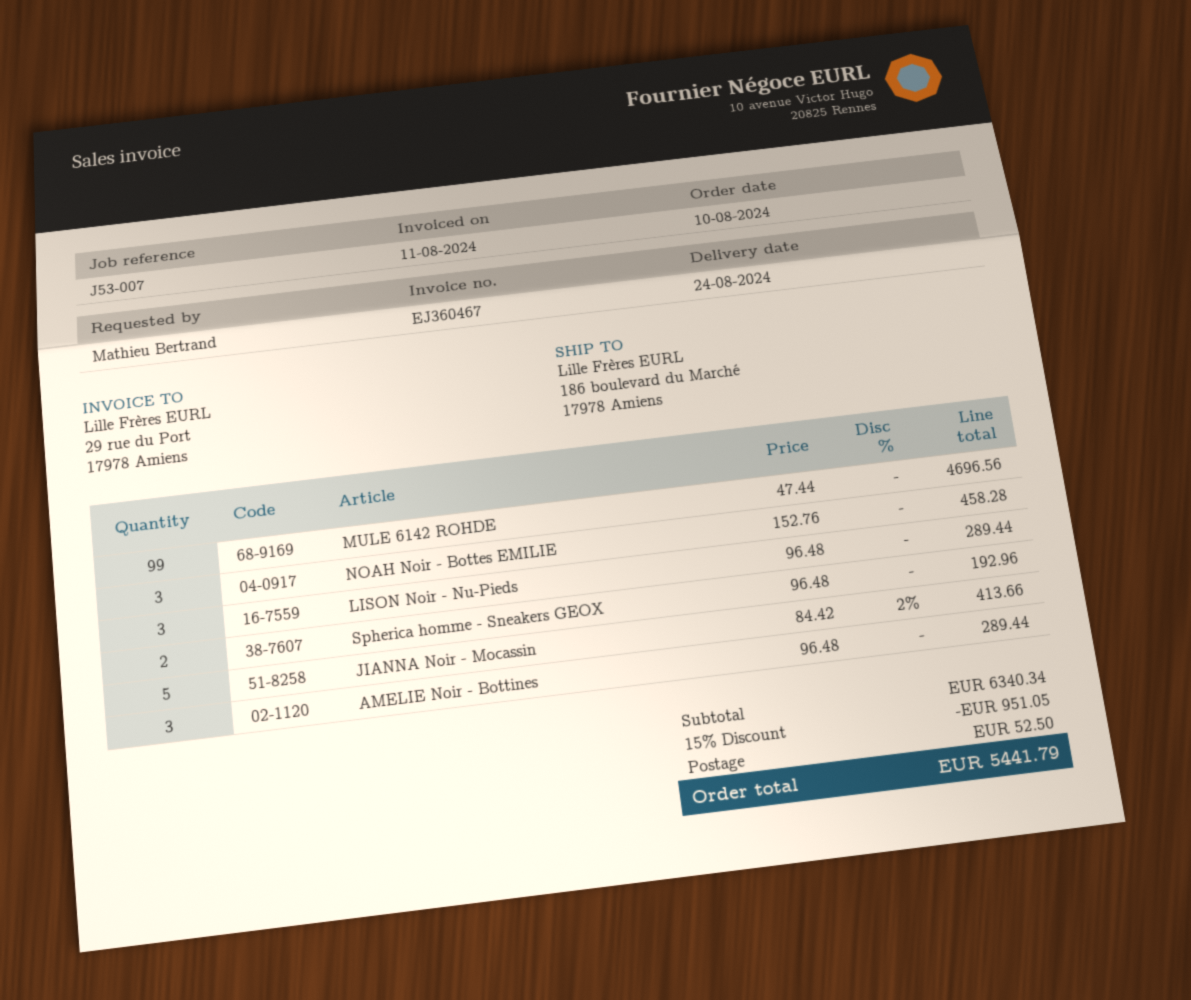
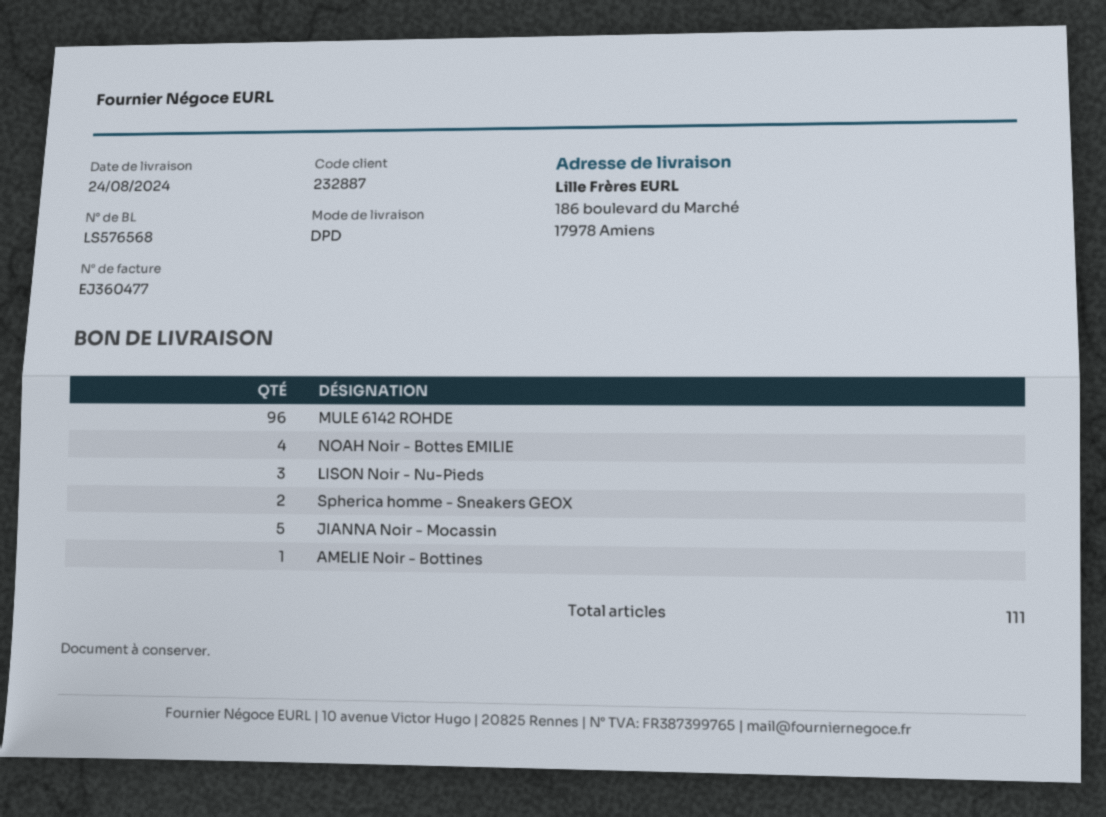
invoice number: EJ360467 -> EJ360477
MULE 6142 ROHDE: 99 -> 96
NOAH Noir - Bottes EMILIE: 3 -> 4
AMELIE Noir - Bottines: 3 -> 1

